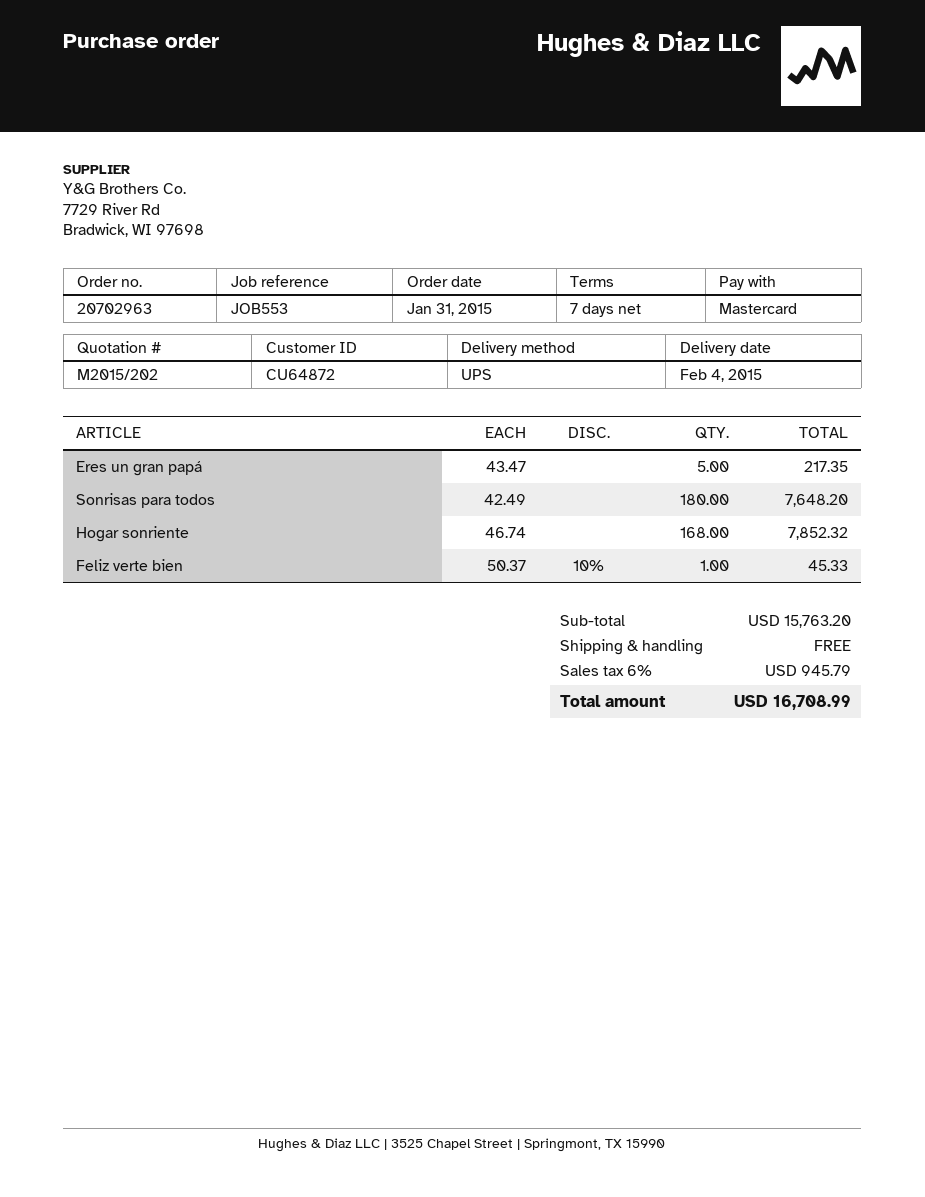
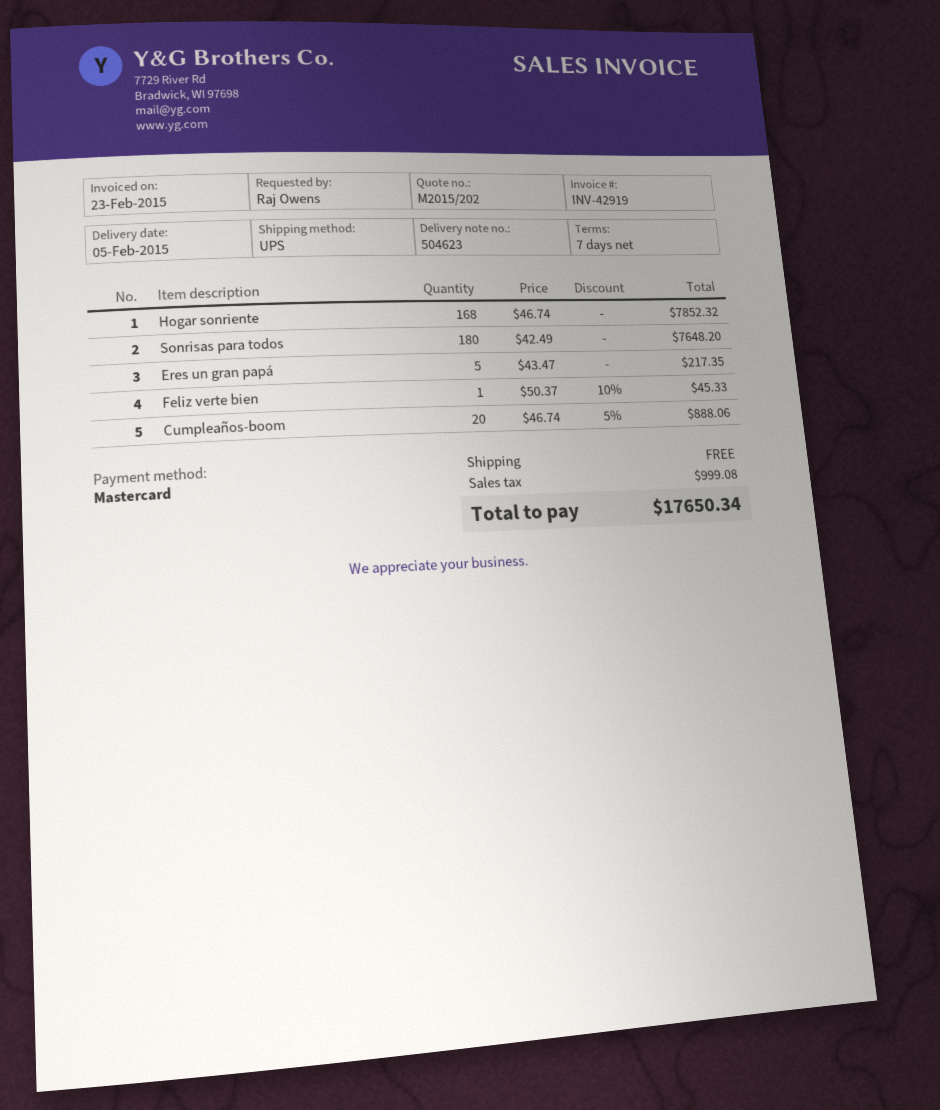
delivery date: 2015-02-04 -> 2015-02-05
Cumpleaños-boom: none -> 20 x 46.74 - 5% = 888.06
tax: 945.79 -> 999.08
total: 16708.99 -> 17650.34

